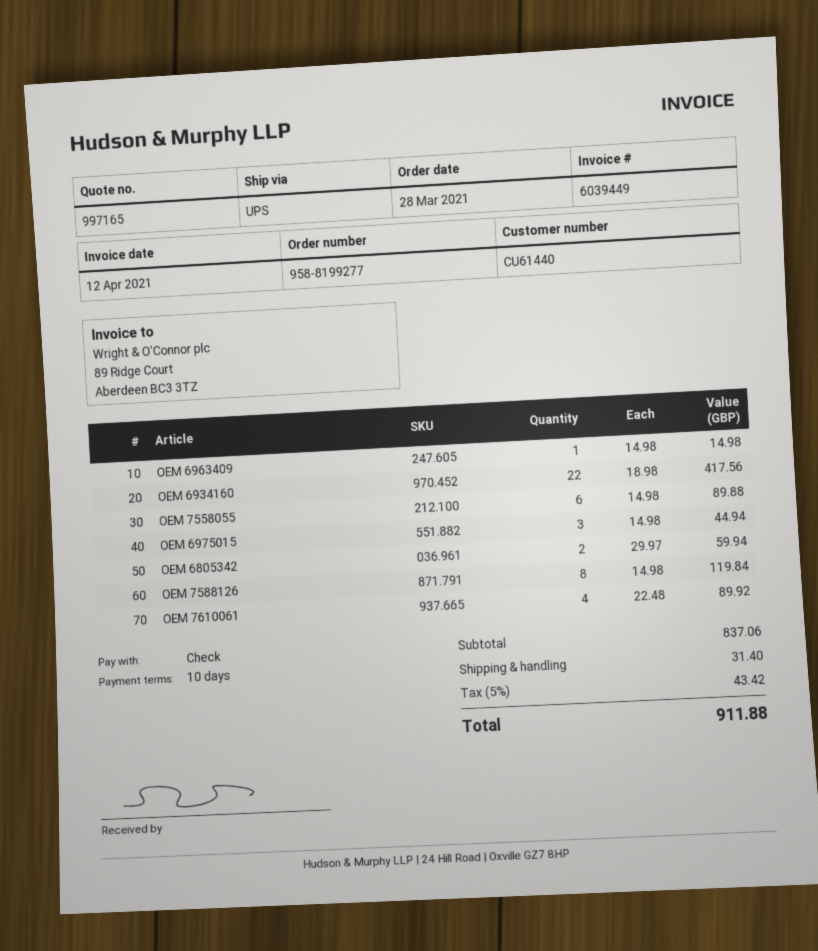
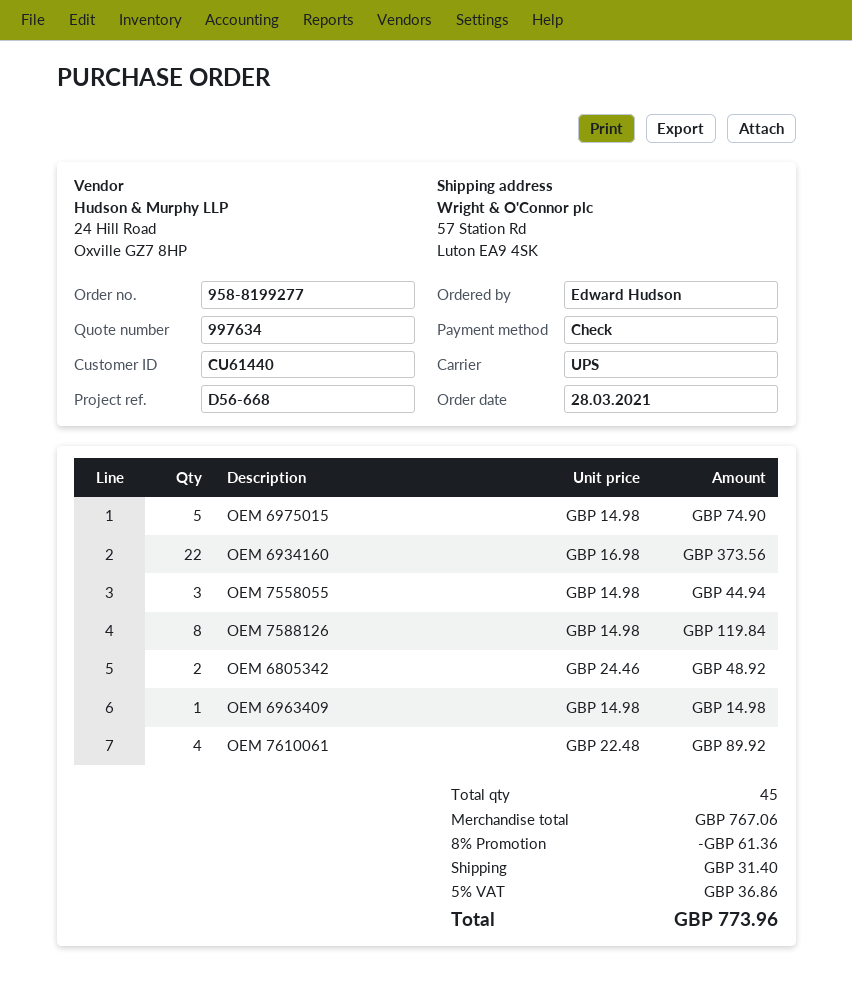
quote number: 997165 -> 997634
OEM 6934160: 22 x 18.98 = 417.56 -> 22 x 16.98 = 373.56
OEM 7558055: 6 x 14.98 = 89.88 -> 3 x 14.98 = 44.94
OEM 6975015: 3 x 14.98 = 44.94 -> 5 x 14.98 = 74.90
OEM 6805342: 2 x 29.97 = 59.94 -> 2 x 24.46 = 48.92
subtotal: 837.06 -> 767.06
discount: none -> 8% = 61.36
tax: 5% = 43.42 -> 5% = 36.86
total: 911.88 -> 773.96

